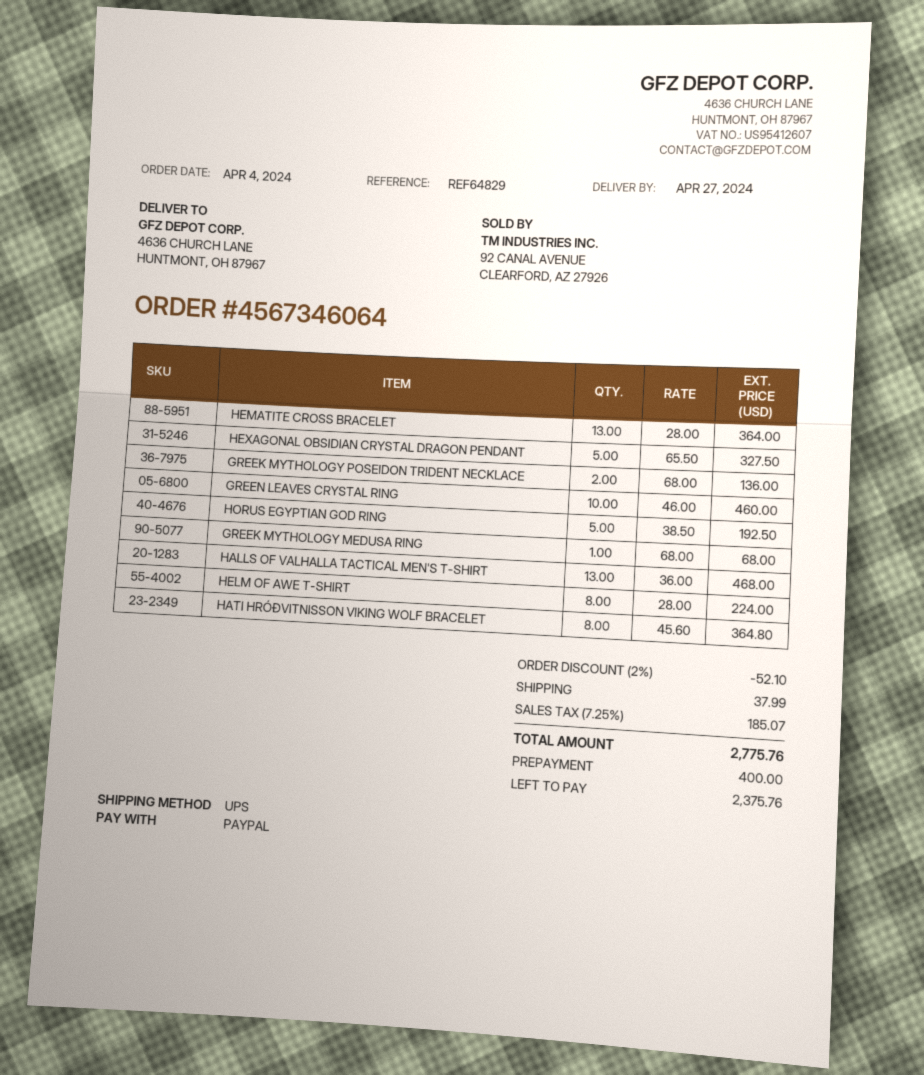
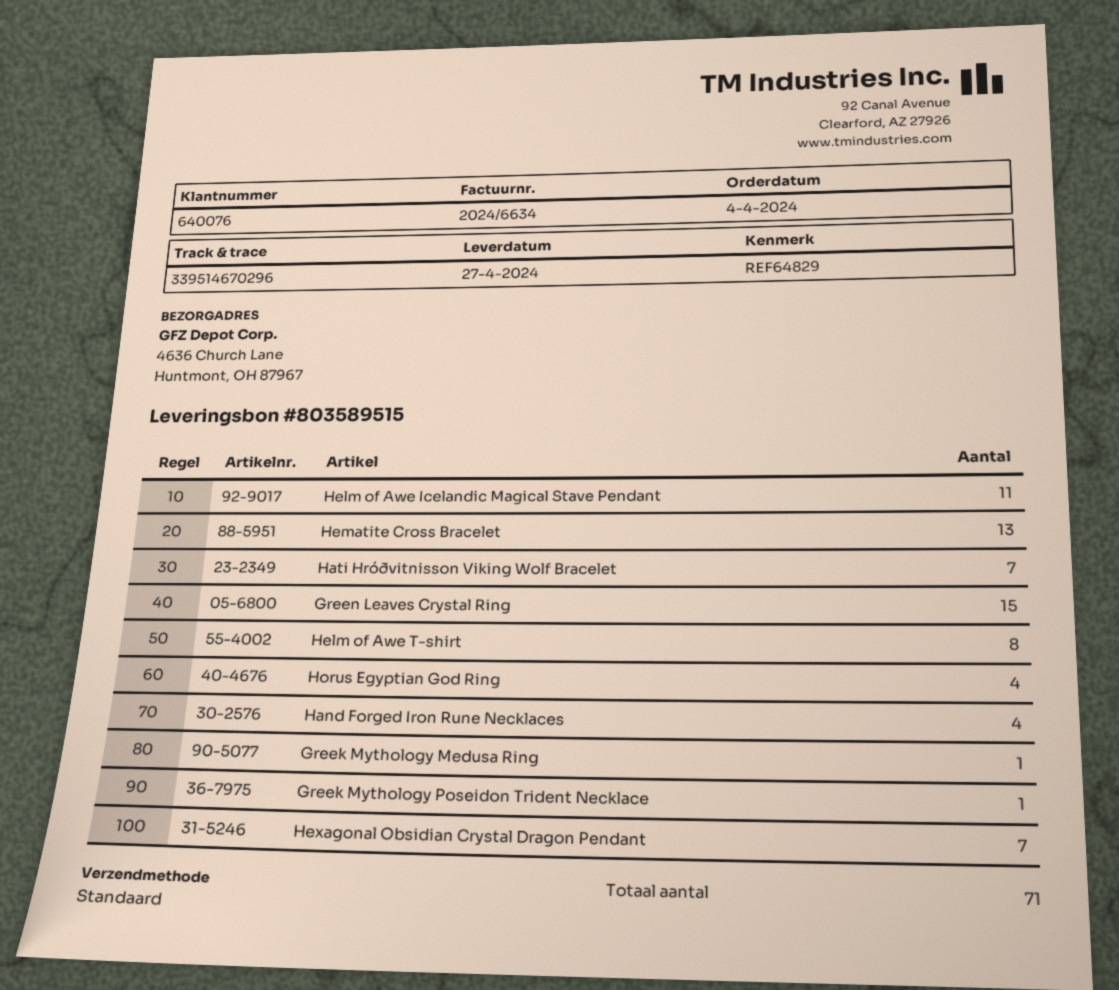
shipping method: UPS -> standard
HEXAGONAL OBSIDIAN CRYSTAL DRAGON PENDANT: 5 -> 7
GREEK MYTHOLOGY POSEIDON TRIDENT NECKLACE: 2 -> 1
GREEN LEAVES CRYSTAL RING: 10 -> 15
HORUS EGYPTIAN GOD RING: 5 -> 4
HALLS OF VALHALLA TACTICAL MEN'S T-SHIRT: 13 -> none
HATI HRÓÐVITNISSON VIKING WOLF BRACELET: 8 -> 7
Helm of Awe Icelandic Magical Stave Pendant: none -> 11
Hand Forged Iron Rune Necklaces: none -> 4

